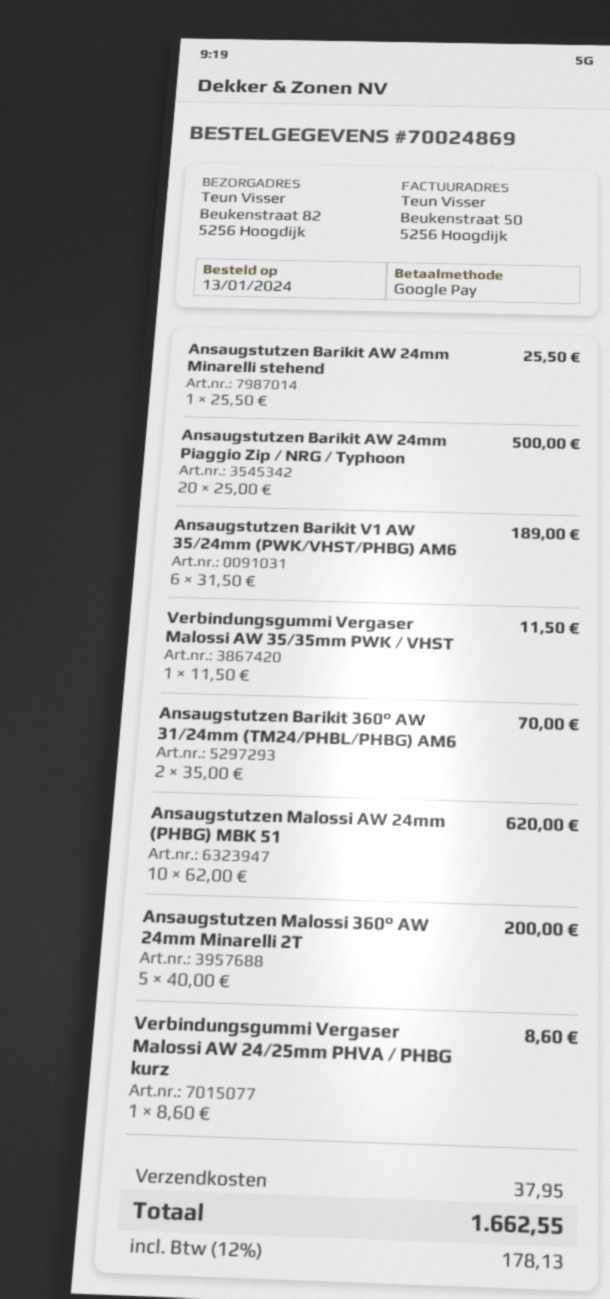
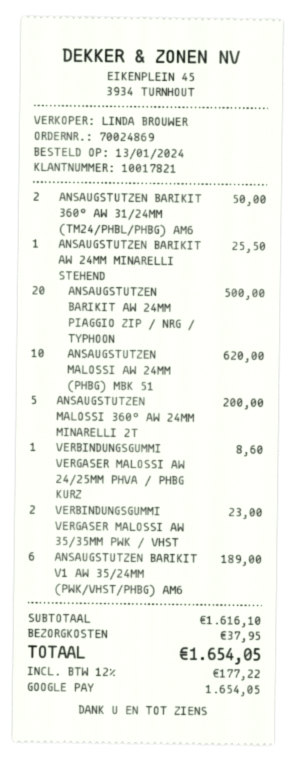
Verbindungsgummi Vergaser Malossi AW 35/35mm PWK / VHST: 1 for 11.50 -> 2 for 23.00
Ansaugstutzen Barikit 360° AW 31/24mm (TM24/PHBL/PHBG) AM6: 2 for 70.00 -> 2 for 50.00
tax: 12% = 178.13 -> 12% = 177.22
total: 1662.55 -> 1654.05

